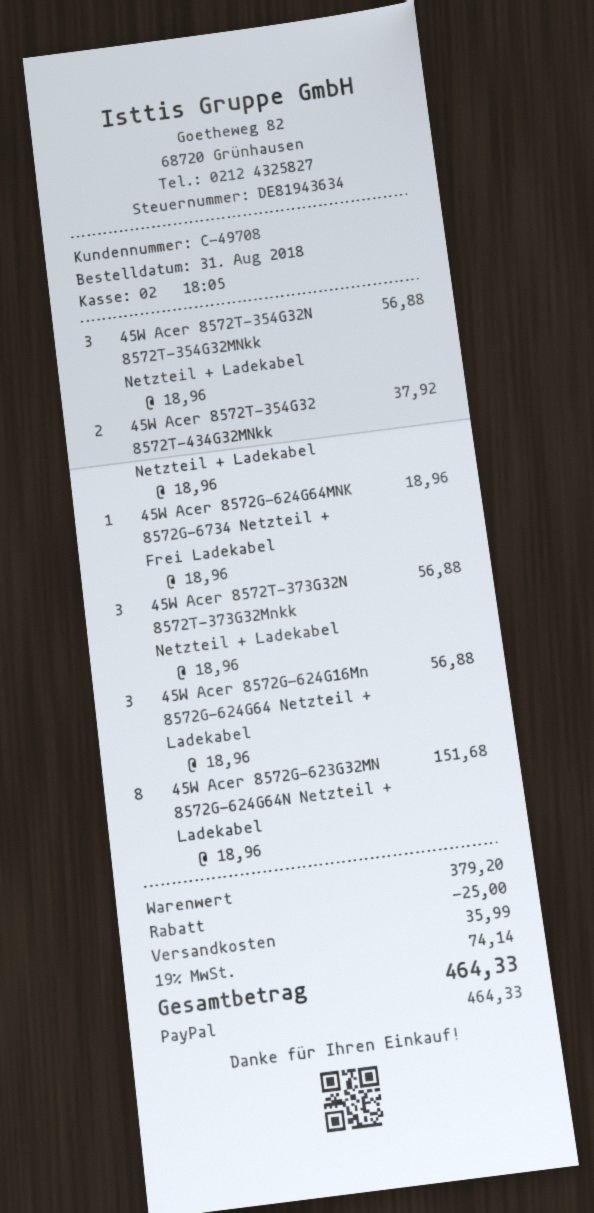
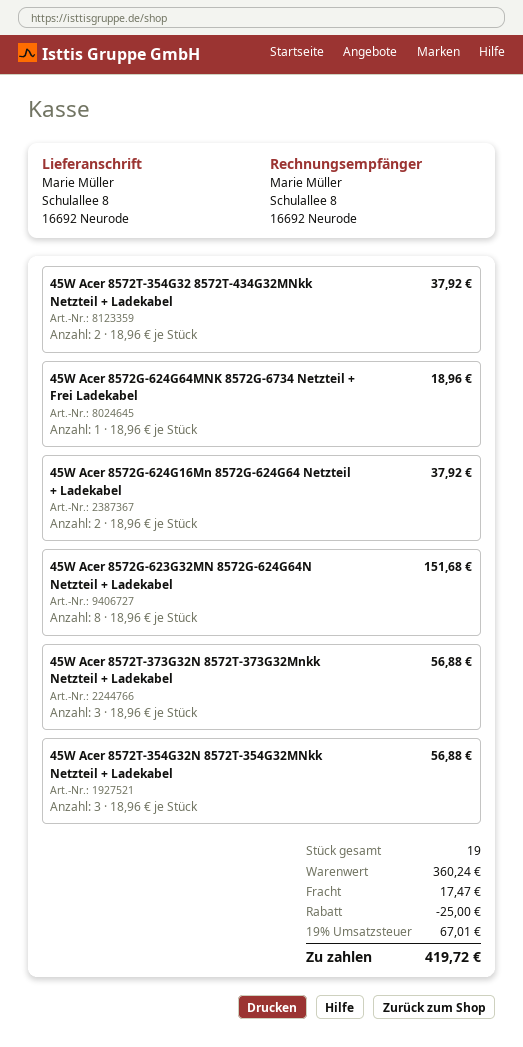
45W Acer 8572G-624G16Mn 8572G-624G64 Netzteil + Ladekabel: 3 x 18.96 = 56.88 -> 2 x 18.96 = 37.92
subtotal: 379.20 -> 360.24
shipping: 35.99 -> 17.47
tax: 19% = 74.14 -> 19% = 67.01
total: 464.33 -> 419.72

